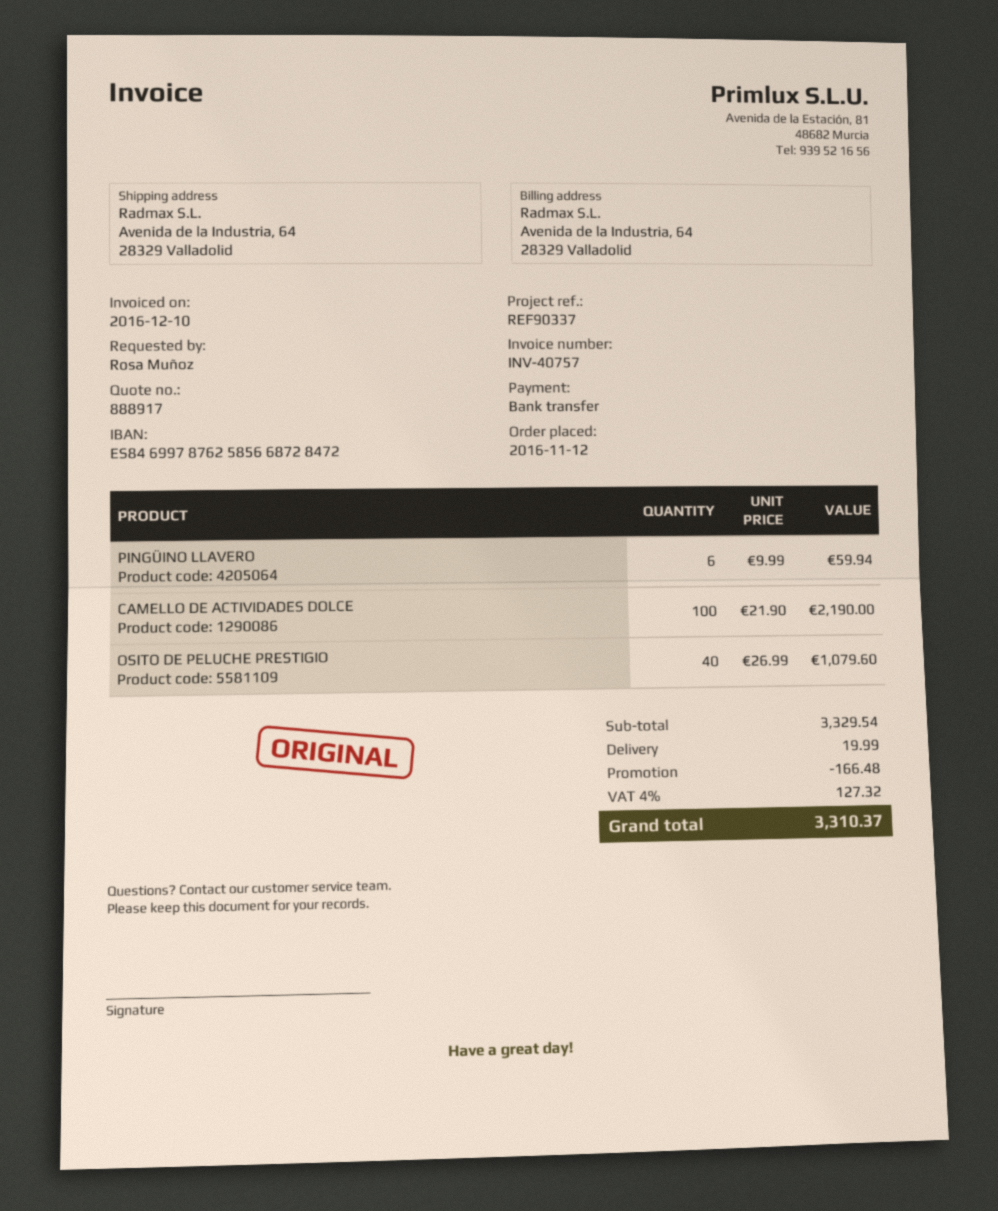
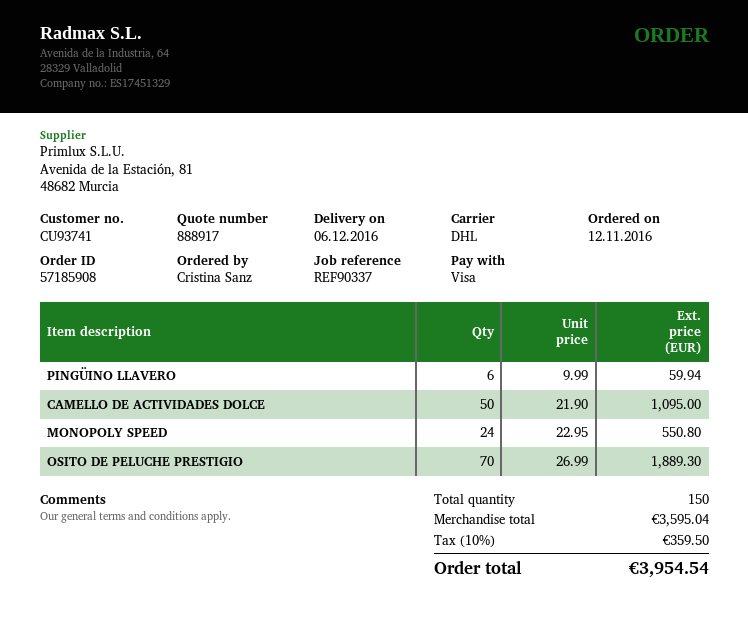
ordered by: Rosa Muñoz -> Cristina Sanz
payment method: bank transfer -> Visa
CAMELLO DE ACTIVIDADES DOLCE: 100 x 21.90 = 2190.00 -> 50 x 21.90 = 1095.00
OSITO DE PELUCHE PRESTIGIO: 40 x 26.99 = 1079.60 -> 70 x 26.99 = 1889.30
MONOPOLY SPEED: none -> 24 x 22.95 = 550.80
subtotal: 3329.54 -> 3595.04
discount: 166.48 -> none
shipping: 19.99 -> none
tax: 4% = 127.32 -> 10% = 359.50
total: 3310.37 -> 3954.54

